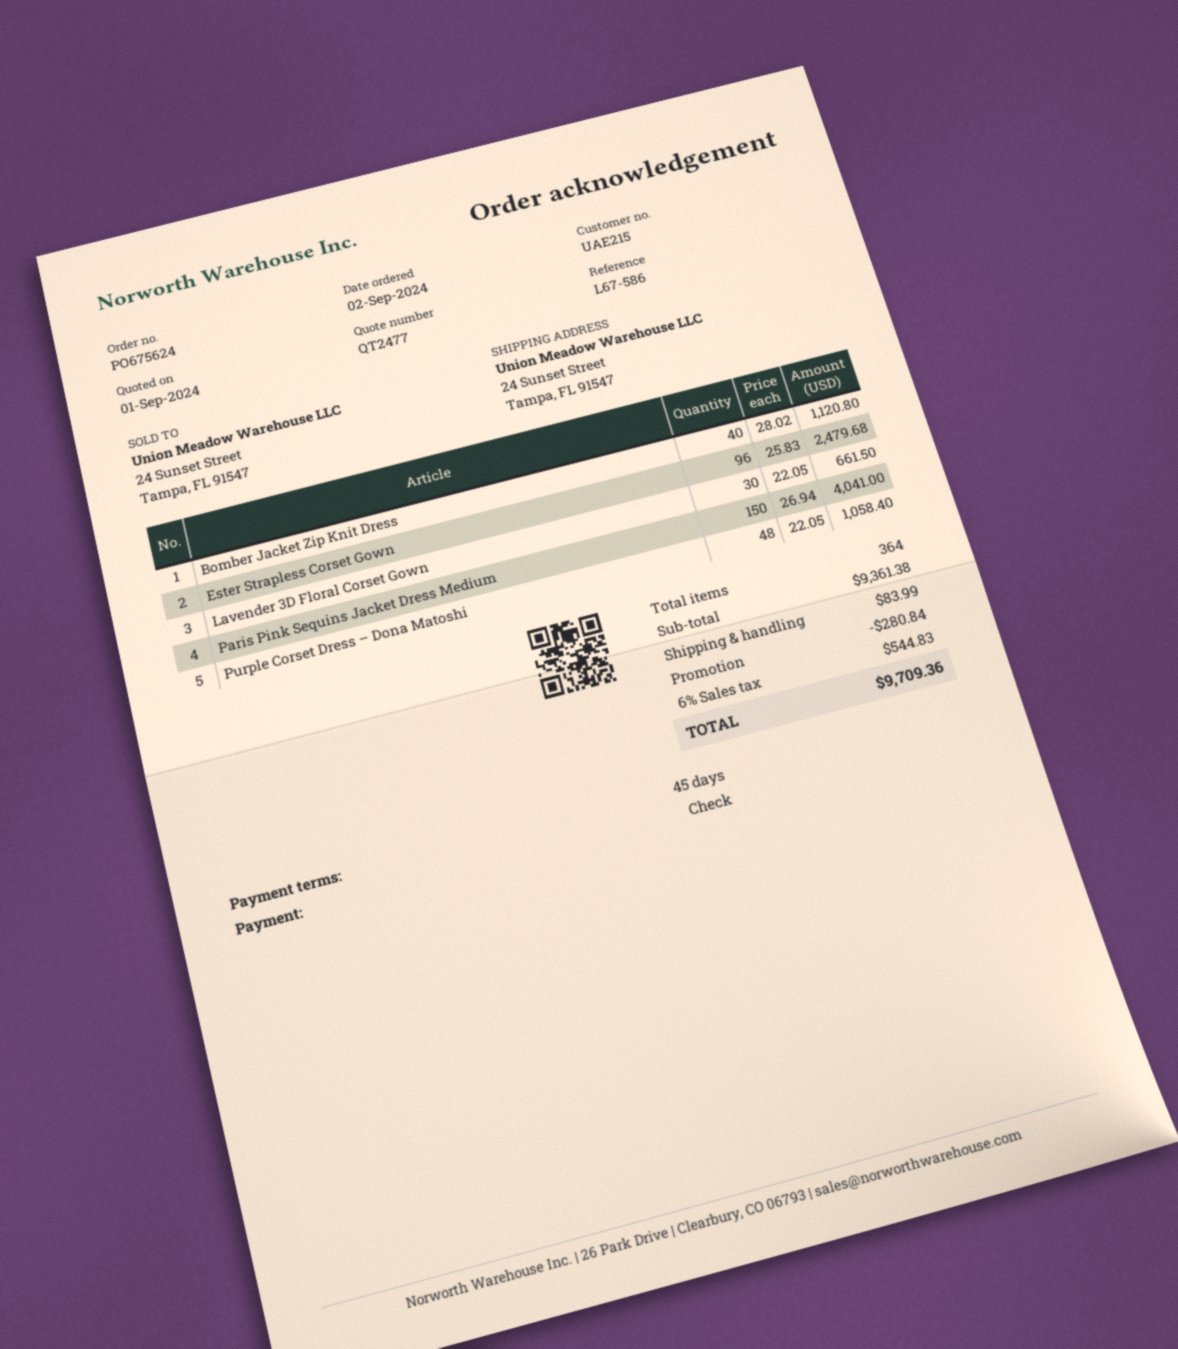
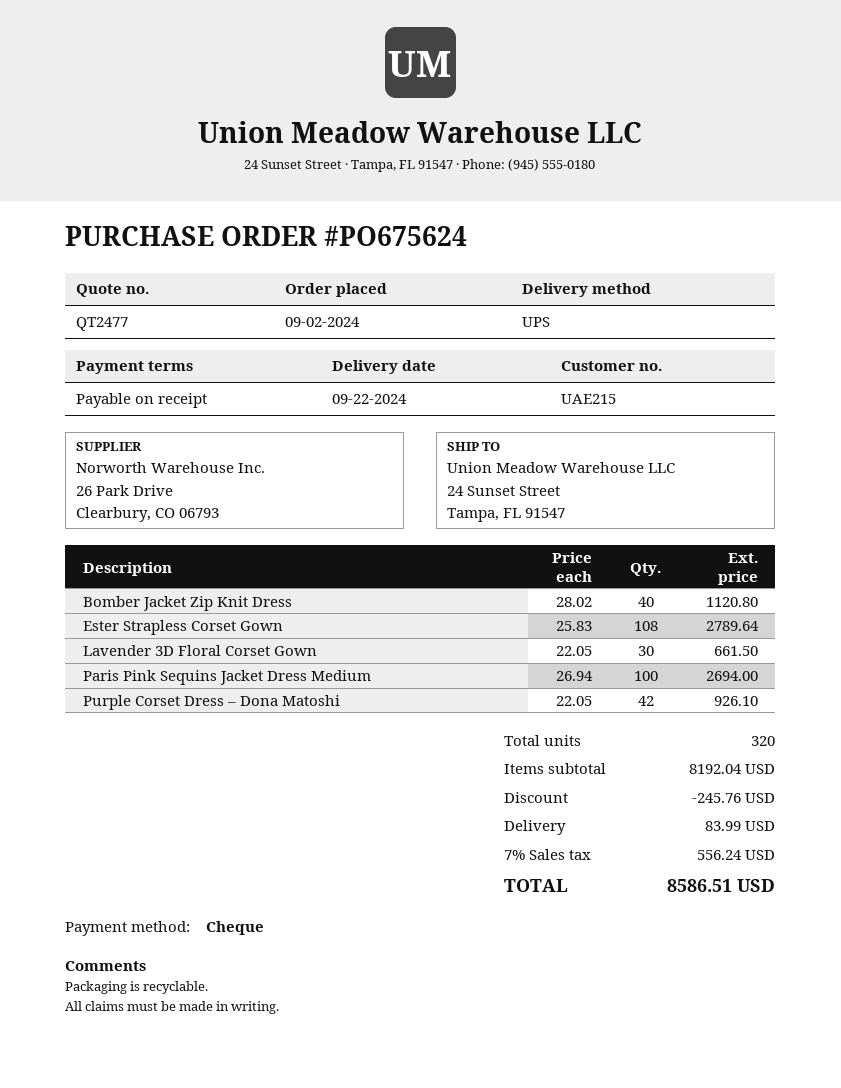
payment terms: 45 days -> on receipt
Ester Strapless Corset Gown: 96 x 25.83 = 2479.68 -> 108 x 25.83 = 2789.64
Paris Pink Sequins Jacket Dress Medium: 150 x 26.94 = 4041.00 -> 100 x 26.94 = 2694.00
Purple Corset Dress – Dona Matoshi: 48 x 22.05 = 1058.40 -> 42 x 22.05 = 926.10
total quantity: 364 -> 320
subtotal: 9361.38 -> 8192.04
discount: 280.84 -> 245.76
tax: 6% = 544.83 -> 7% = 556.24
total: 9709.36 -> 8586.51

